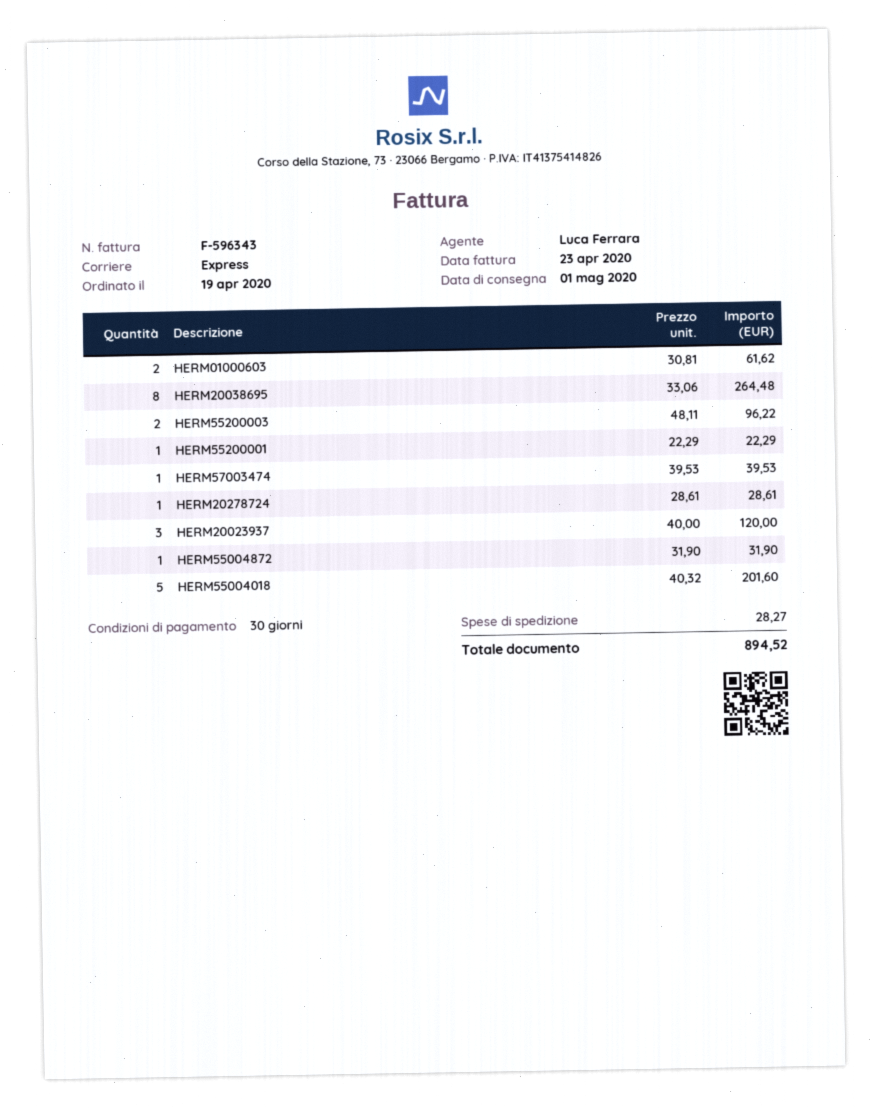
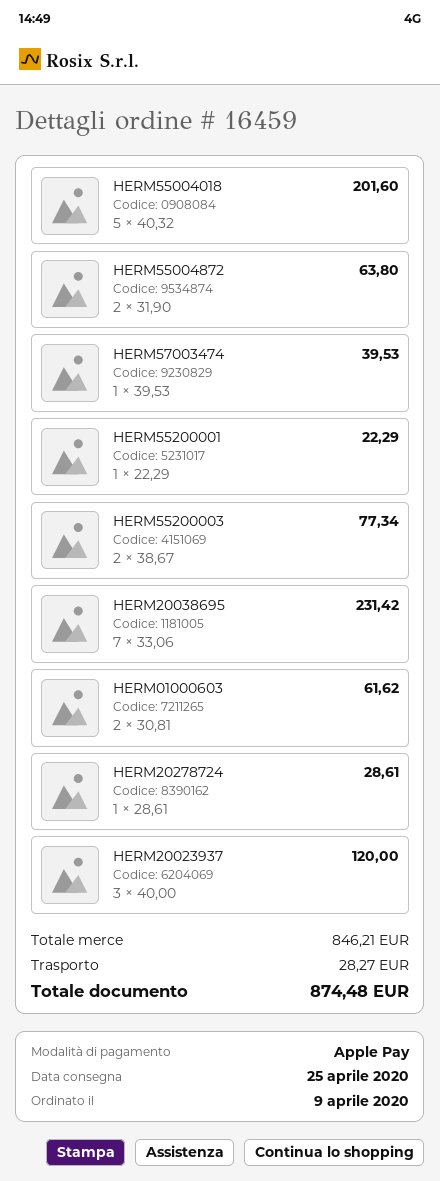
order date: 2020-04-19 -> 2020-04-09
delivery date: 2020-05-01 -> 2020-04-25
HERM20038695: 8 x 33.06 = 264.48 -> 7 x 33.06 = 231.42
HERM55200003: 2 x 48.11 = 96.22 -> 2 x 38.67 = 77.34
HERM55004872: 1 x 31.90 = 31.90 -> 2 x 31.90 = 63.80
total: 894.52 -> 874.48

